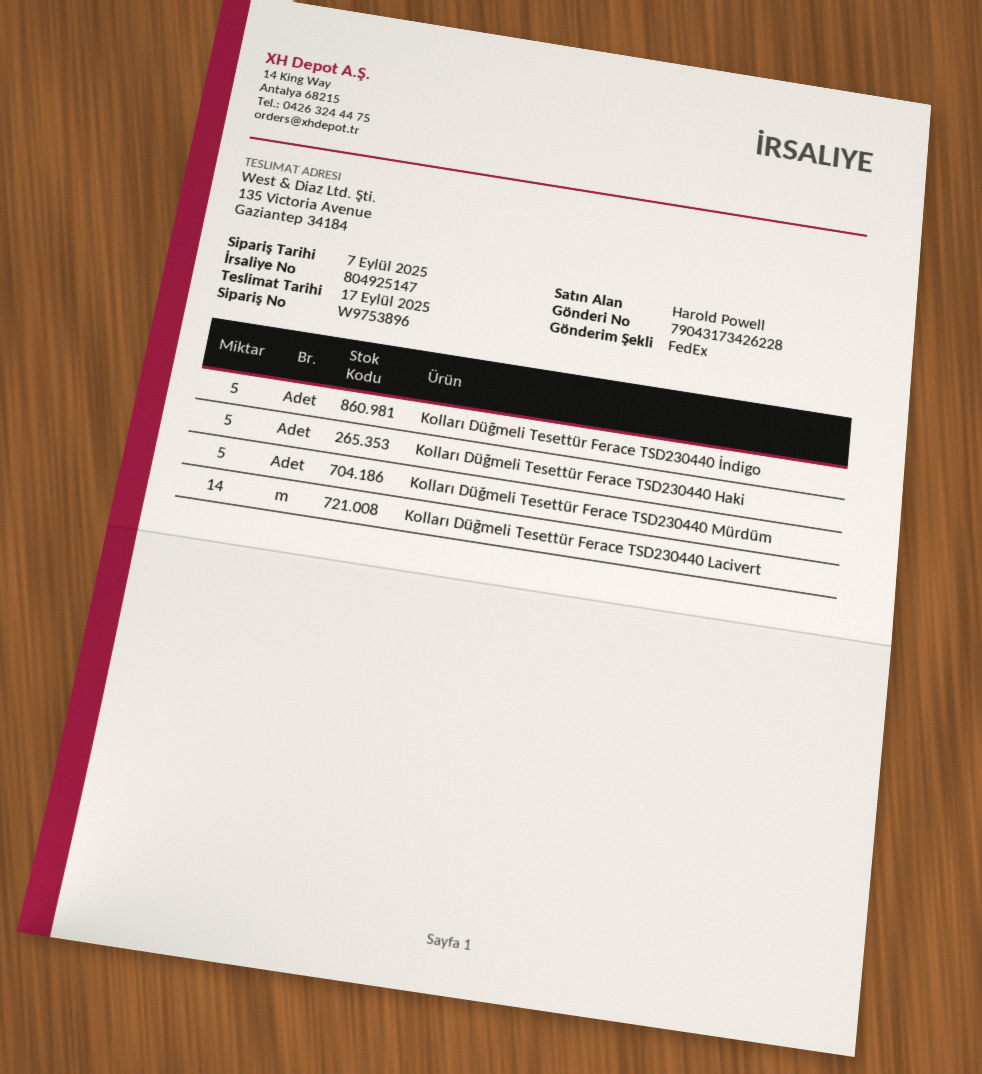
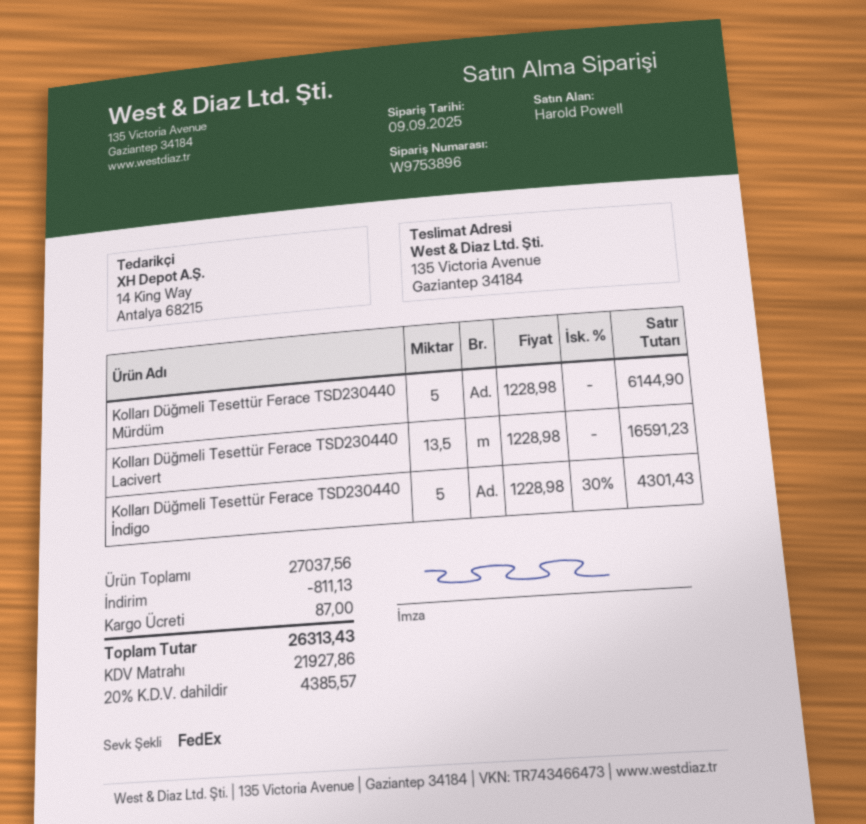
order date: 2025-09-07 -> 2025-09-09
Kolları Düğmeli Tesettür Ferace TSD230440 Haki: 5 -> none
Kolları Düğmeli Tesettür Ferace TSD230440 Lacivert: 14 -> 13.5

